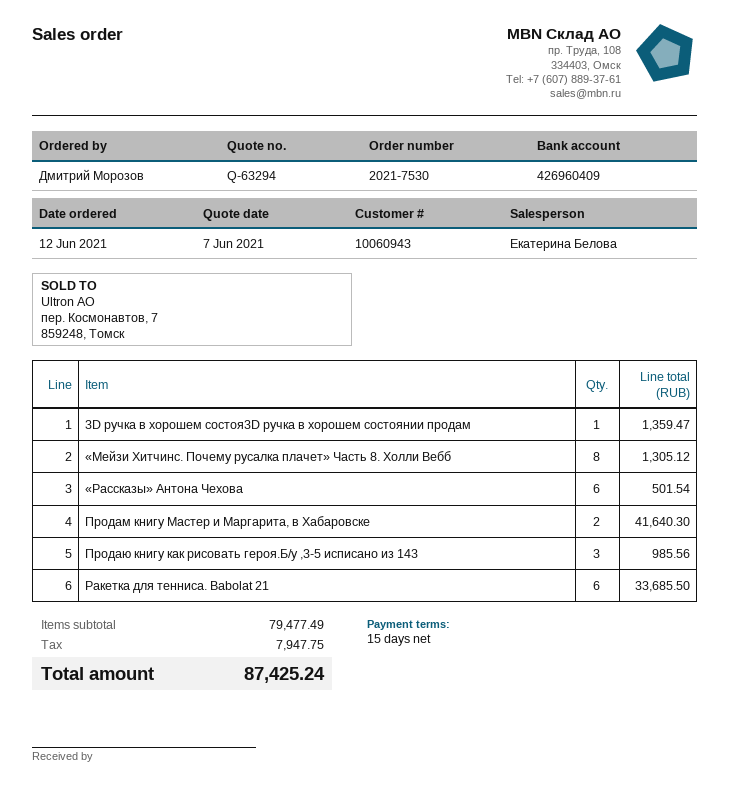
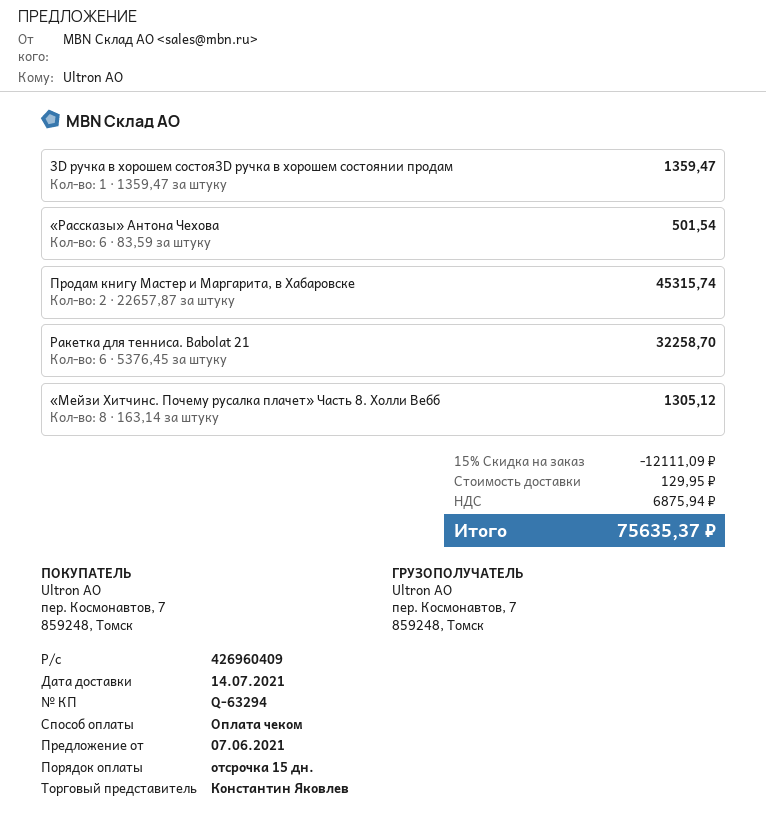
sales rep: Екатерина Белова -> Константин Яковлев
Продам книгу Мастер и Маргарита, в Хабаровске: 2 for 41640.30 -> 2 for 45315.74
Продаю книгу как рисовать героя.Б/у ,3-5 исписано из 143: 3 for 985.56 -> none
Ракетка для тенниса. Babolat 21: 6 for 33685.50 -> 6 for 32258.70
discount: none -> 15% = 12111.09
shipping: none -> 129.95
tax: 7947.75 -> 6875.94
total: 87425.24 -> 75635.37

